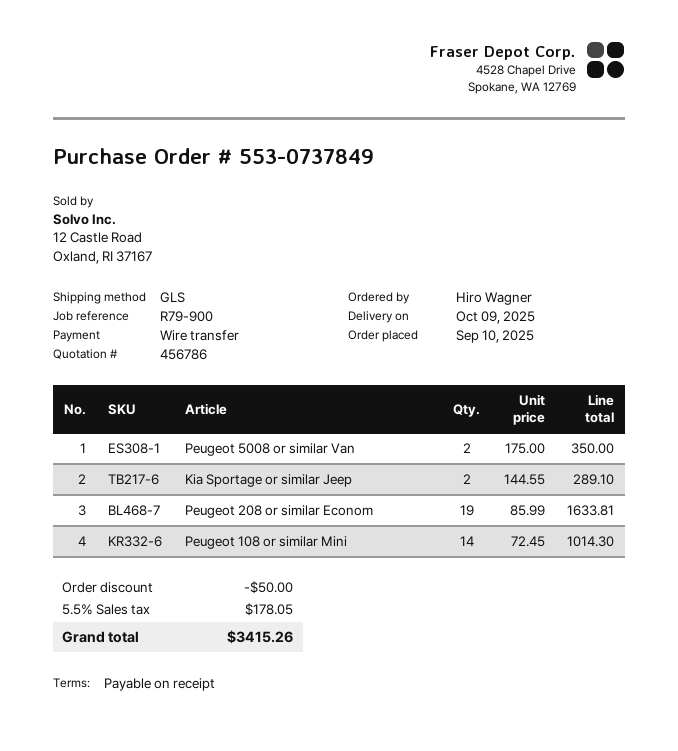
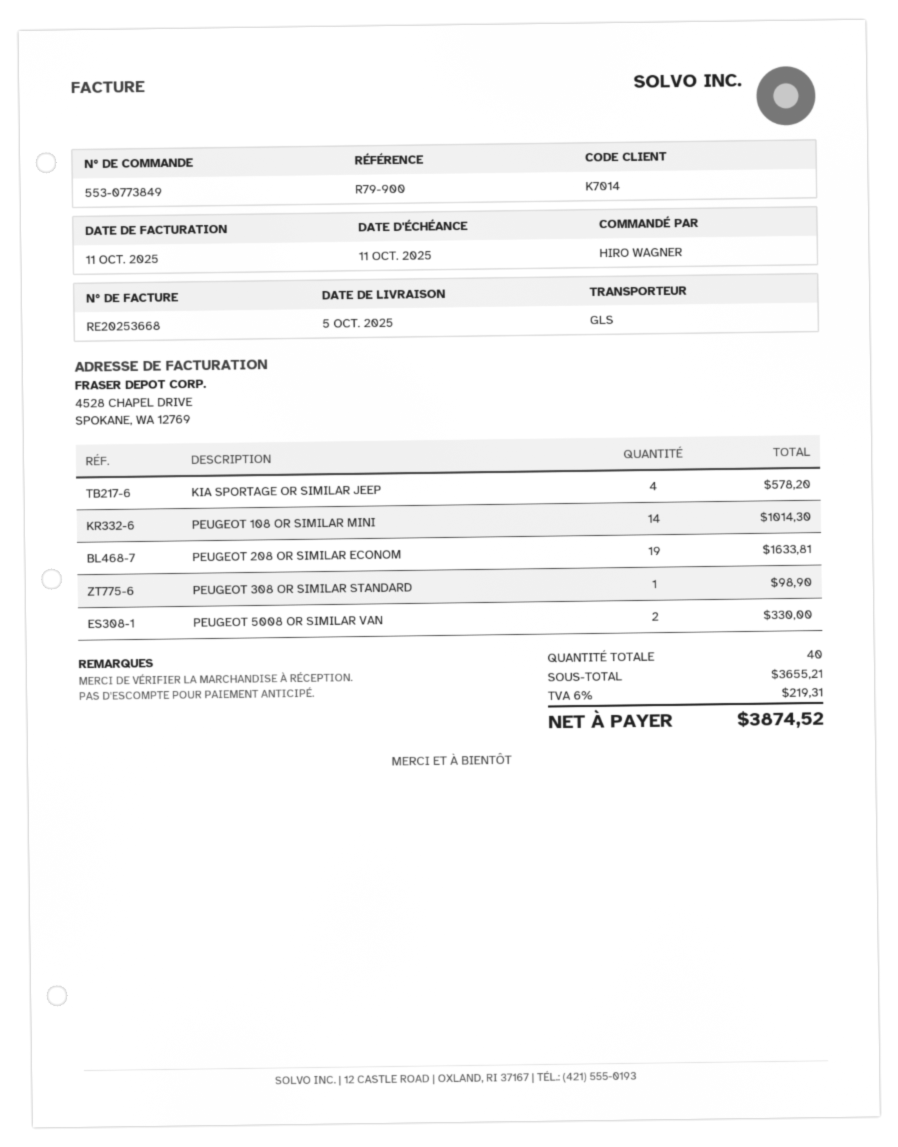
order number: 553-0737849 -> 553-0773849
delivery date: 2025-10-09 -> 2025-10-05
Peugeot 5008 or similar Van: 2 for 350.00 -> 2 for 330.00
Kia Sportage or similar Jeep: 2 for 289.10 -> 4 for 578.20
PEUGEOT 308 OR SIMILAR STANDARD: none -> 1 for 98.90
discount: 50.00 -> none
tax: 5.5% = 178.05 -> 6% = 219.31
total: 3415.26 -> 3874.52

